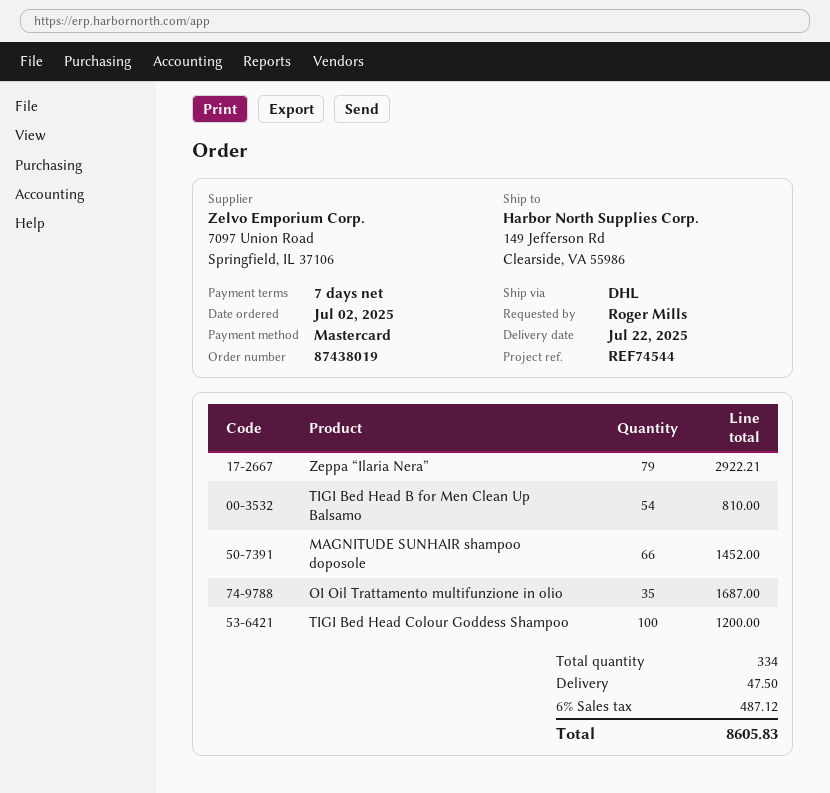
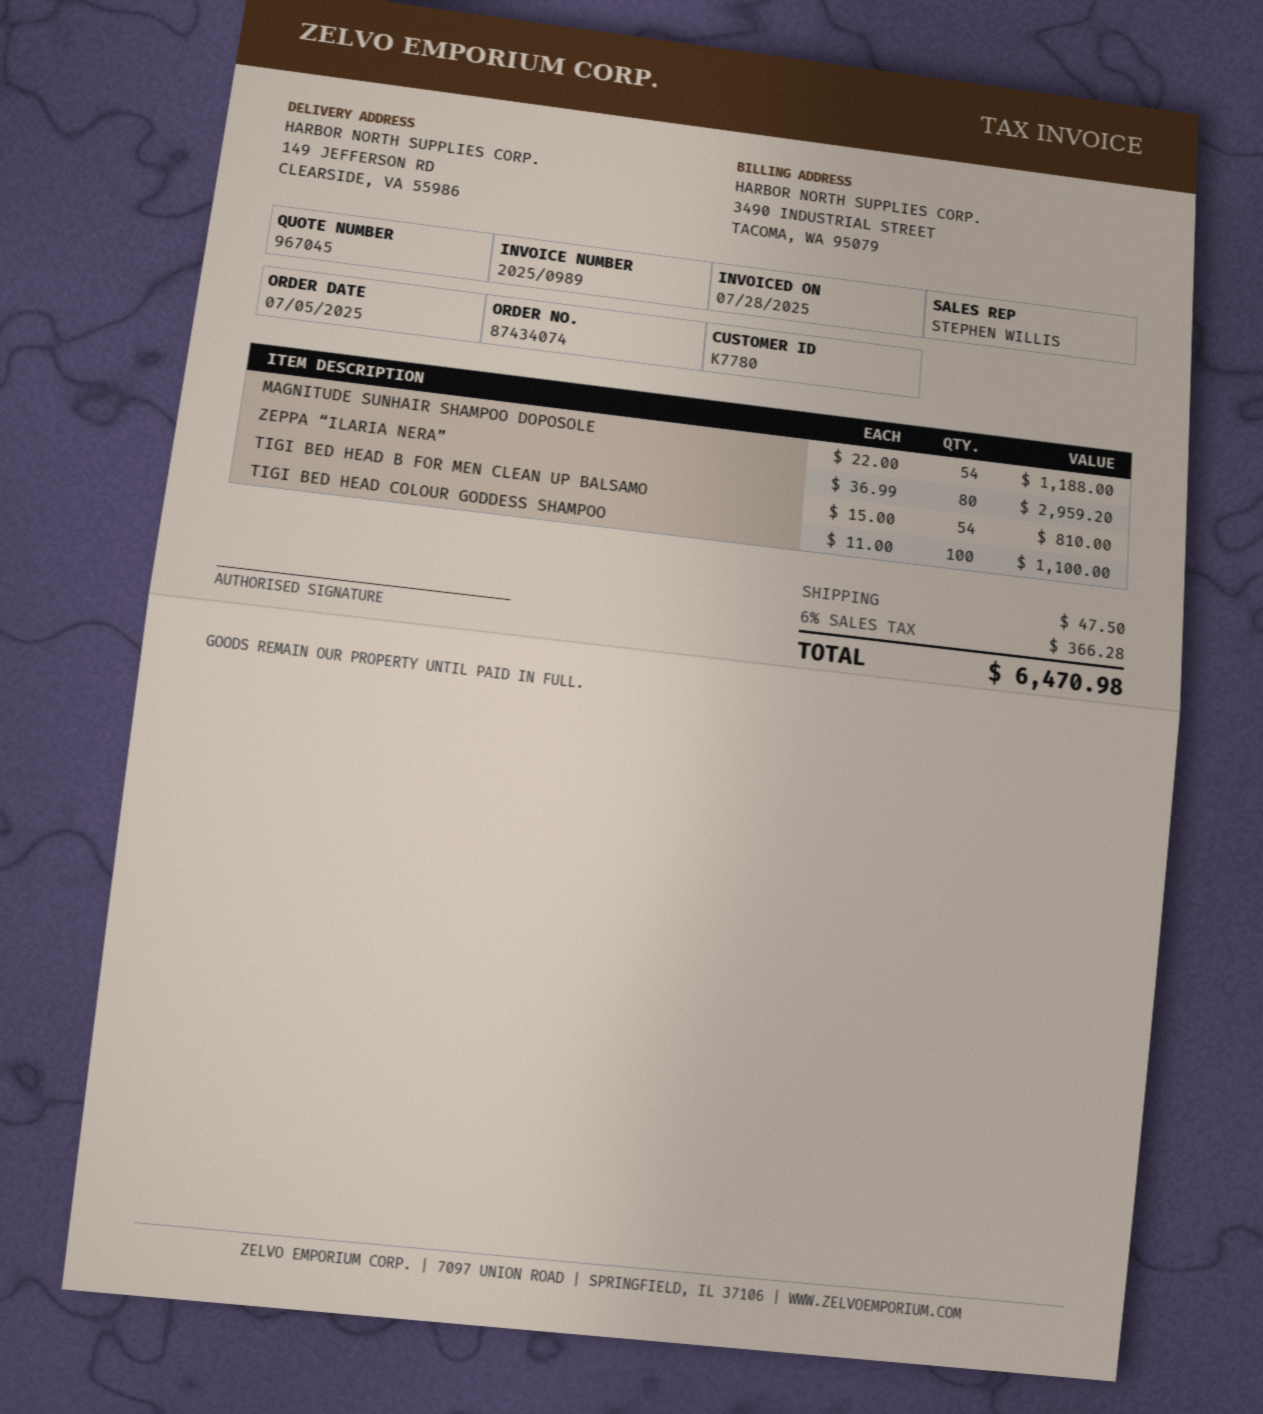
order number: 87438019 -> 87434074
order date: 2025-07-02 -> 2025-07-05
Zeppa “Ilaria Nera”: 79 for 2922.21 -> 80 for 2959.20
MAGNITUDE SUNHAIR shampoo doposole: 66 for 1452.00 -> 54 for 1188.00
OI Oil Trattamento multifunzione in olio: 35 for 1687.00 -> none
TIGI Bed Head Colour Goddess Shampoo: 100 for 1200.00 -> 100 for 1100.00
tax: 6% = 487.12 -> 6% = 366.28
total: 8605.83 -> 6470.98

